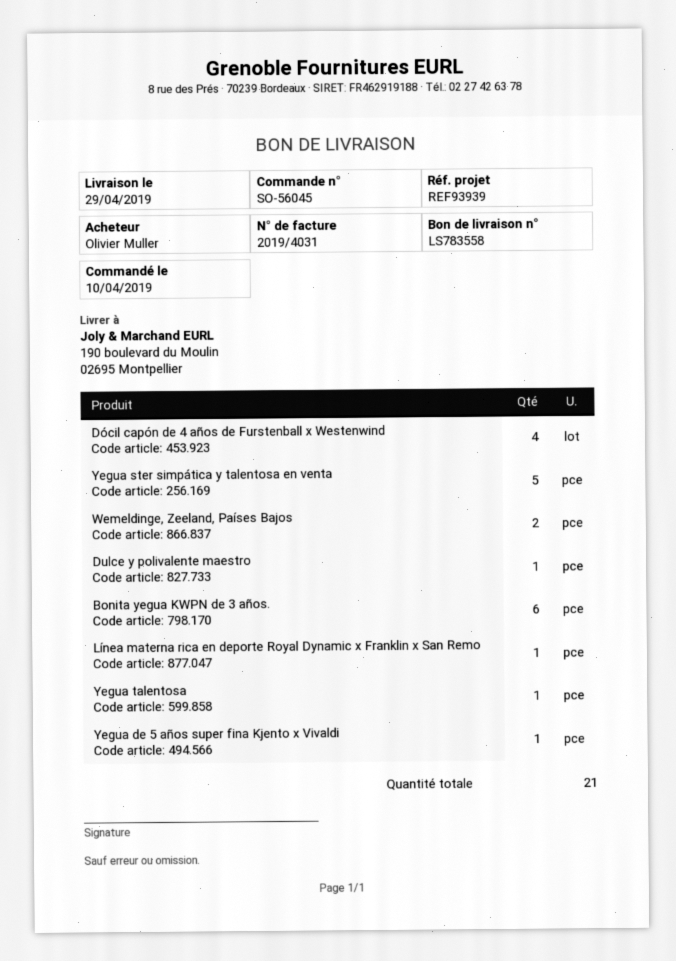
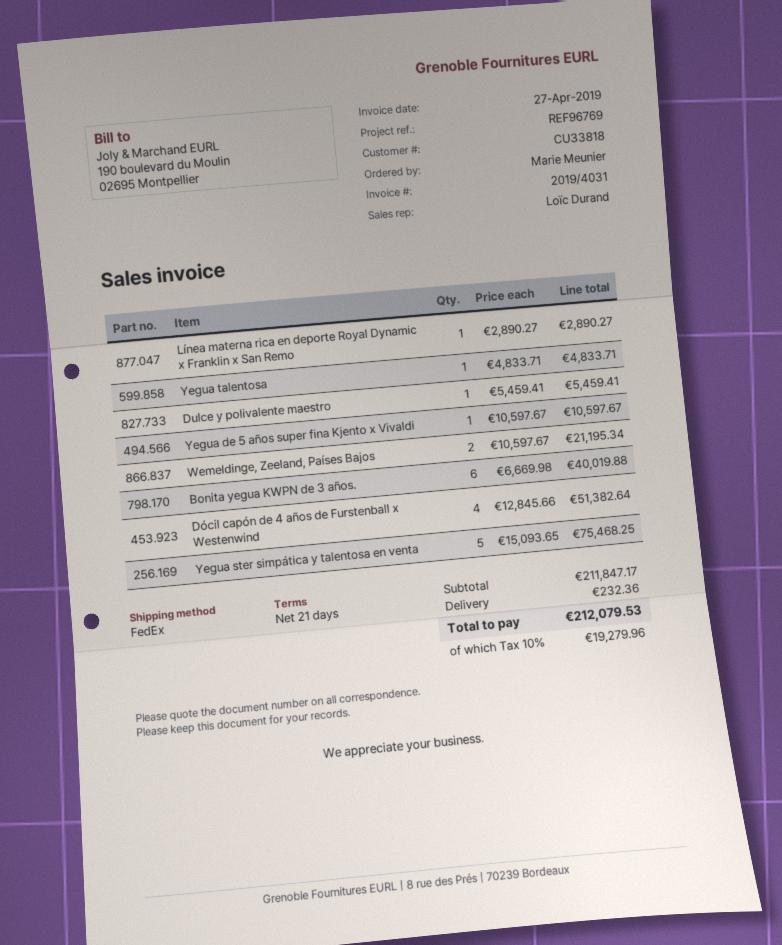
reference: REF93939 -> REF96769
ordered by: Olivier Muller -> Marie Meunier

